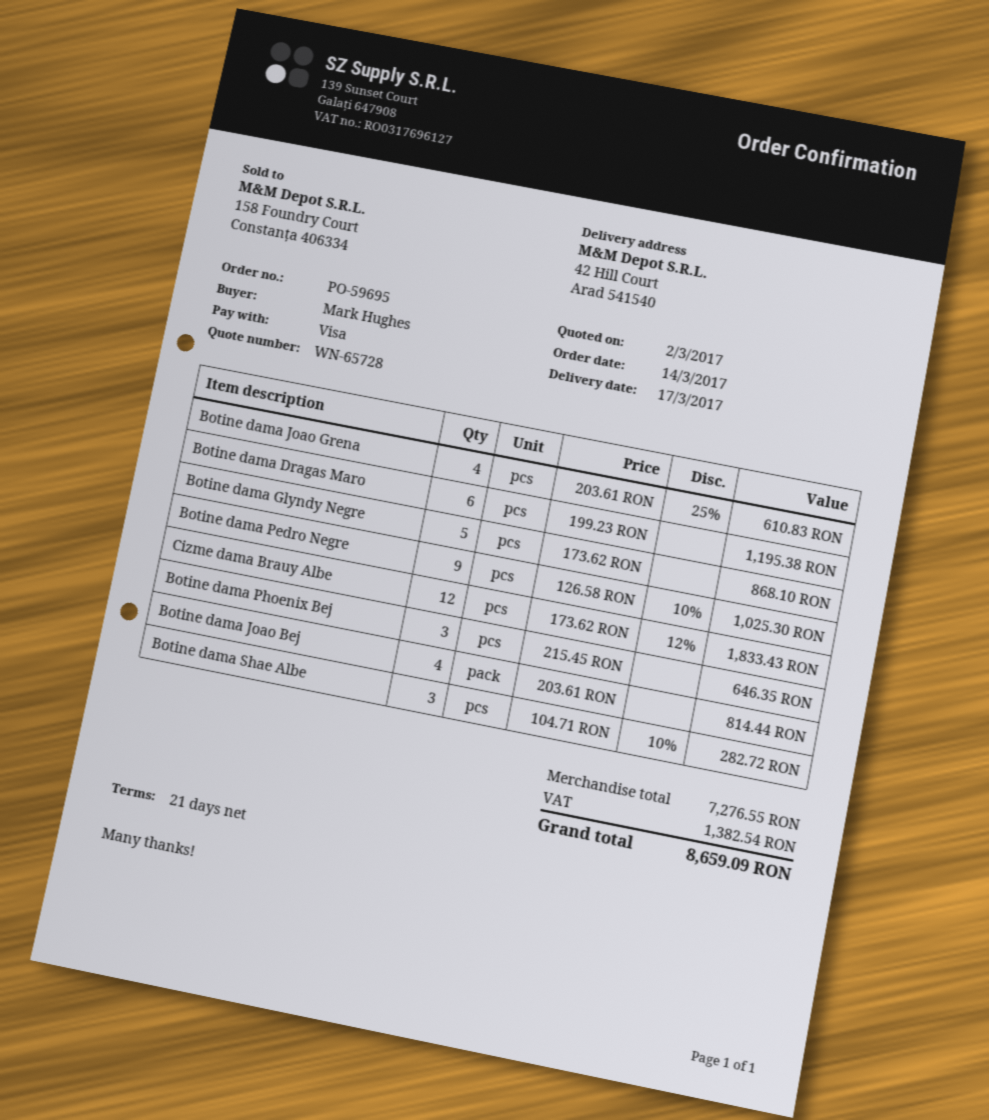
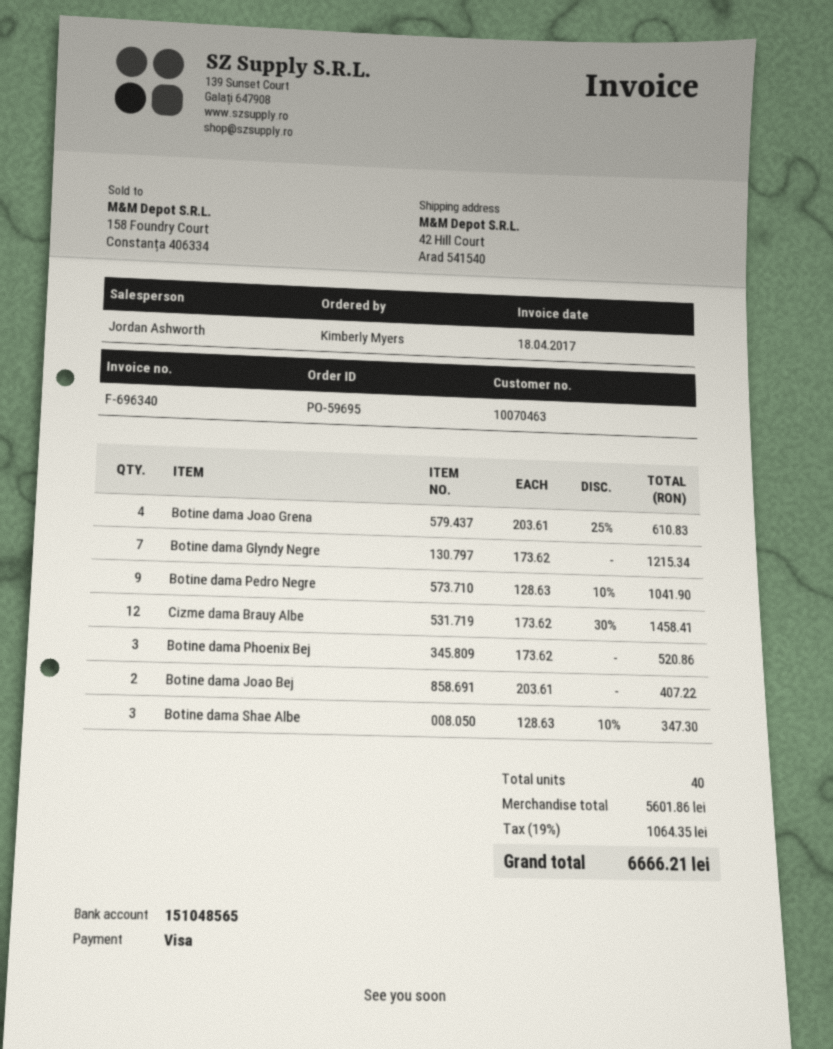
ordered by: Mark Hughes -> Kimberly Myers
Botine dama Dragas Maro: 6 x 199.23 = 1195.38 -> none
Botine dama Glyndy Negre: 5 x 173.62 = 868.10 -> 7 x 173.62 = 1215.34
Botine dama Pedro Negre: 9 x 126.58 - 10% = 1025.30 -> 9 x 128.63 - 10% = 1041.90
Cizme dama Brauy Albe: 12 x 173.62 - 12% = 1833.43 -> 12 x 173.62 - 30% = 1458.41
Botine dama Phoenix Bej: 3 x 215.45 = 646.35 -> 3 x 173.62 = 520.86
Botine dama Joao Bej: 4 x 203.61 = 814.44 -> 2 x 203.61 = 407.22
Botine dama Shae Albe: 3 x 104.71 - 10% = 282.72 -> 3 x 128.63 - 10% = 347.30
subtotal: 7276.55 -> 5601.86
tax: 1382.54 -> 1064.35
total: 8659.09 -> 6666.21

